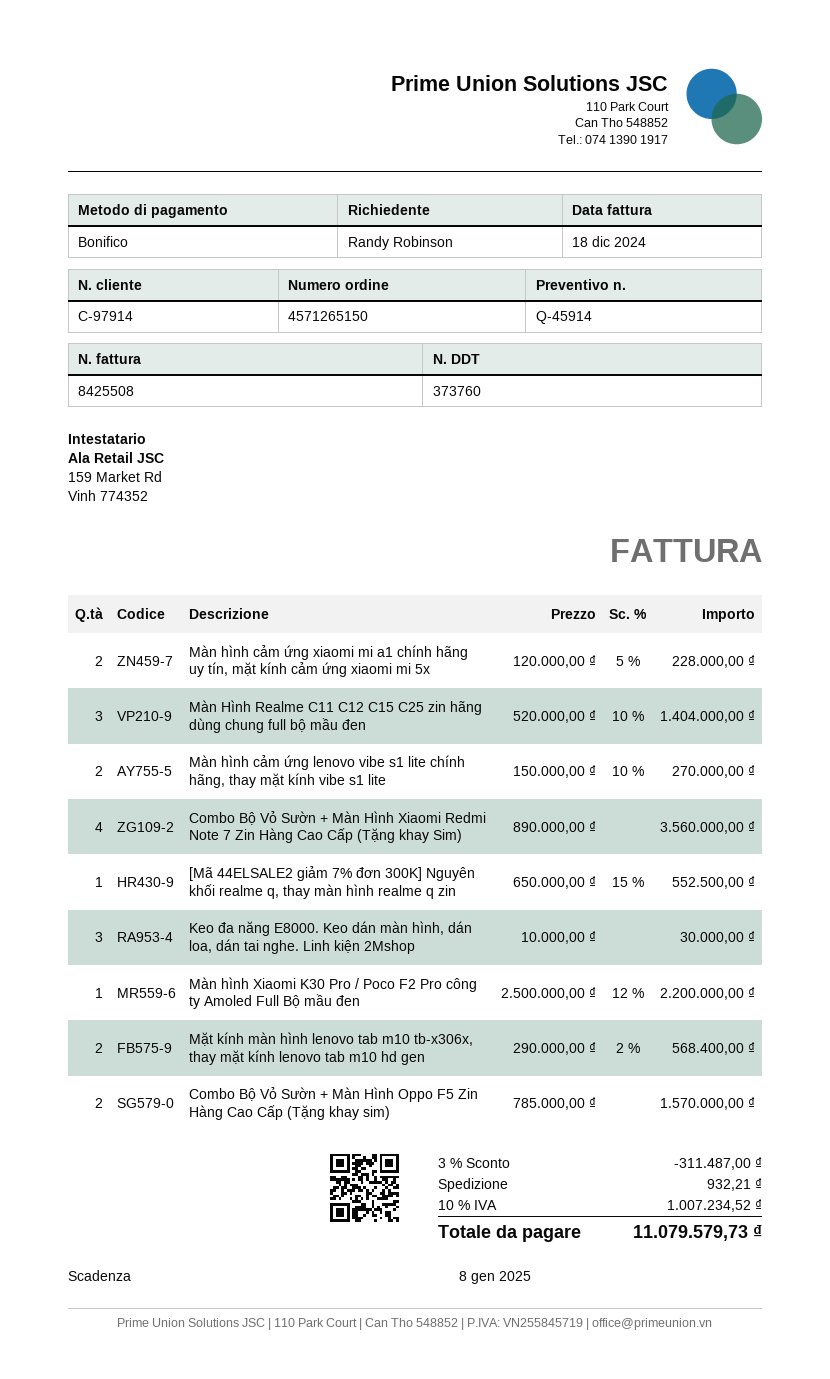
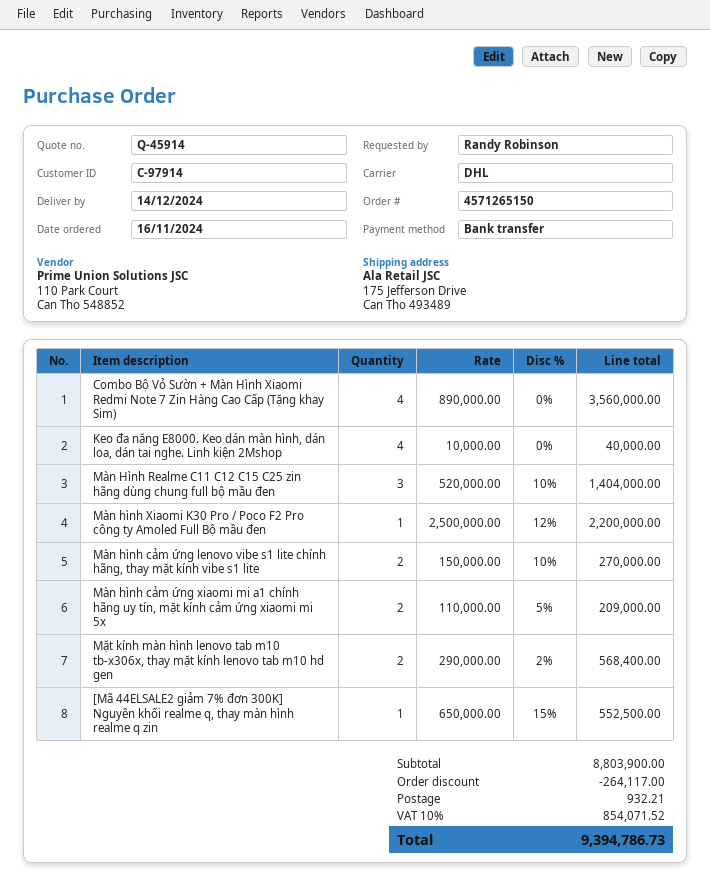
Màn hình cảm ứng xiaomi mi a1 chính hãng uy tín, mặt kính cảm ứng xiaomi mi 5x: 2 x 120000.00 - 5% = 228000.00 -> 2 x 110000.00 - 5% = 209000.00
Keo đa năng E8000. Keo dán màn hình, dán loa, dán tai nghe. Linh kiện 2Mshop: 3 x 10000.00 = 30000.00 -> 4 x 10000.00 = 40000.00
Combo Bộ Vỏ Sườn + Màn Hình Oppo F5 Zin Hàng Cao Cấp (Tặng khay sim): 2 x 785000.00 = 1570000.00 -> none
discount: 311487.00 -> 264117.00
tax: 10% = 1007234.52 -> 10% = 854071.52
total: 11079579.73 -> 9394786.73

